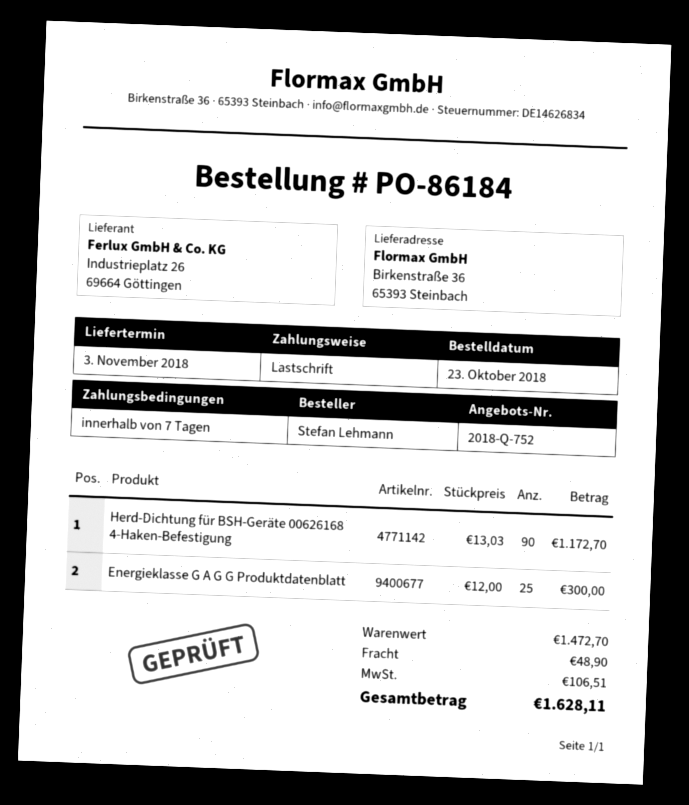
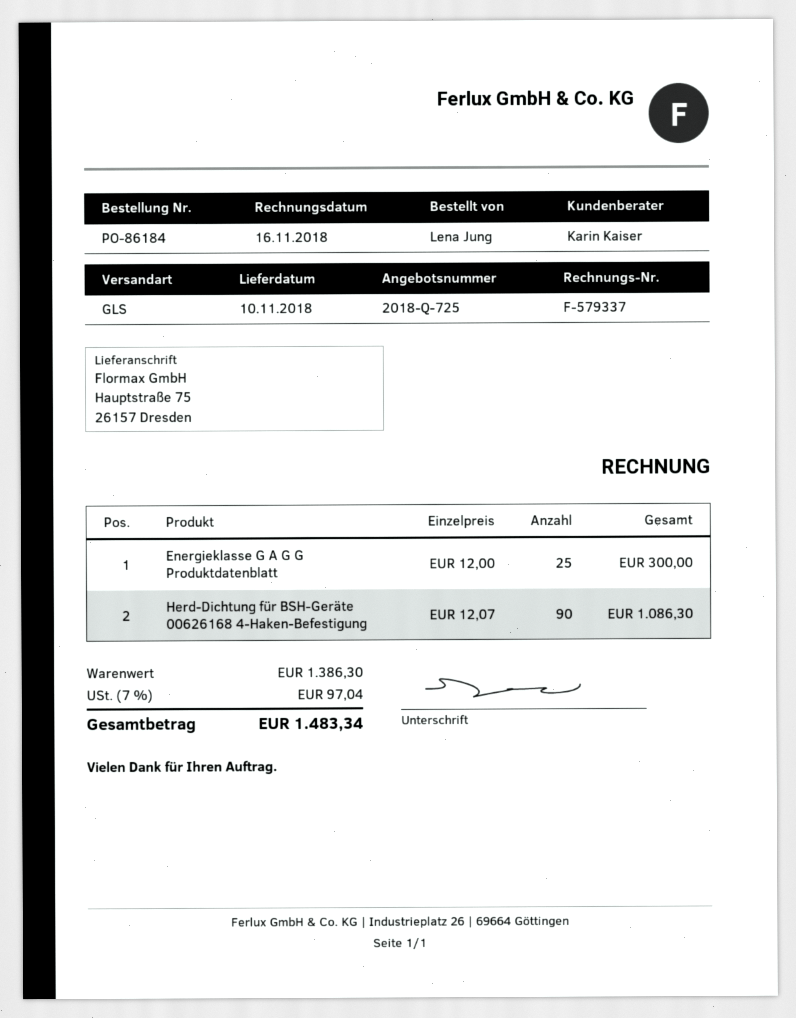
quote number: 2018-Q-752 -> 2018-Q-725
delivery date: 2018-11-03 -> 2018-11-10
ordered by: Stefan Lehmann -> Lena Jung
ship to: Birkenstraße 36, 65393 Steinbach -> Hauptstraße 75, 26157 Dresden
Herd-Dichtung für BSH-Geräte 00626168 4-Haken-Befestigung: 90 x 13.03 = 1172.70 -> 90 x 12.07 = 1086.30
subtotal: 1472.70 -> 1386.30
shipping: 48.90 -> none
tax: 106.51 -> 97.04
total: 1628.11 -> 1483.34

